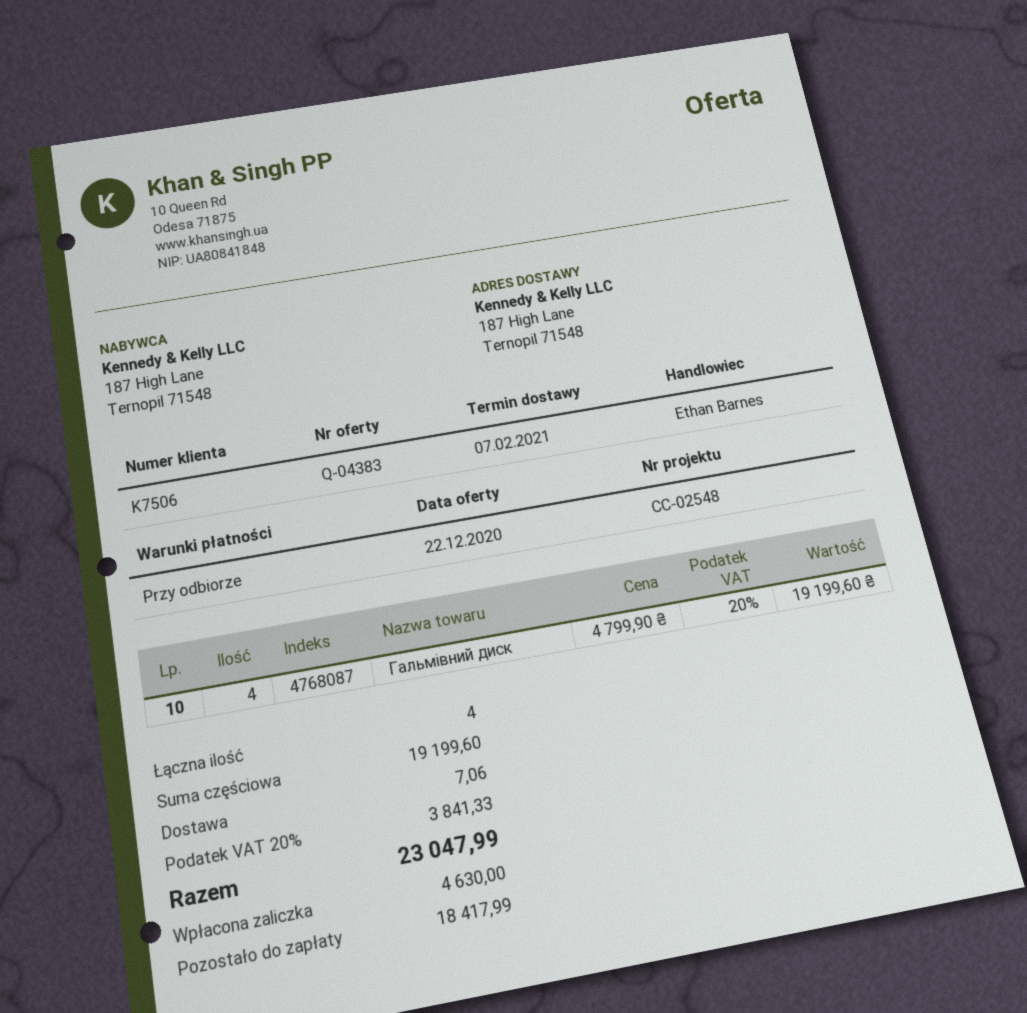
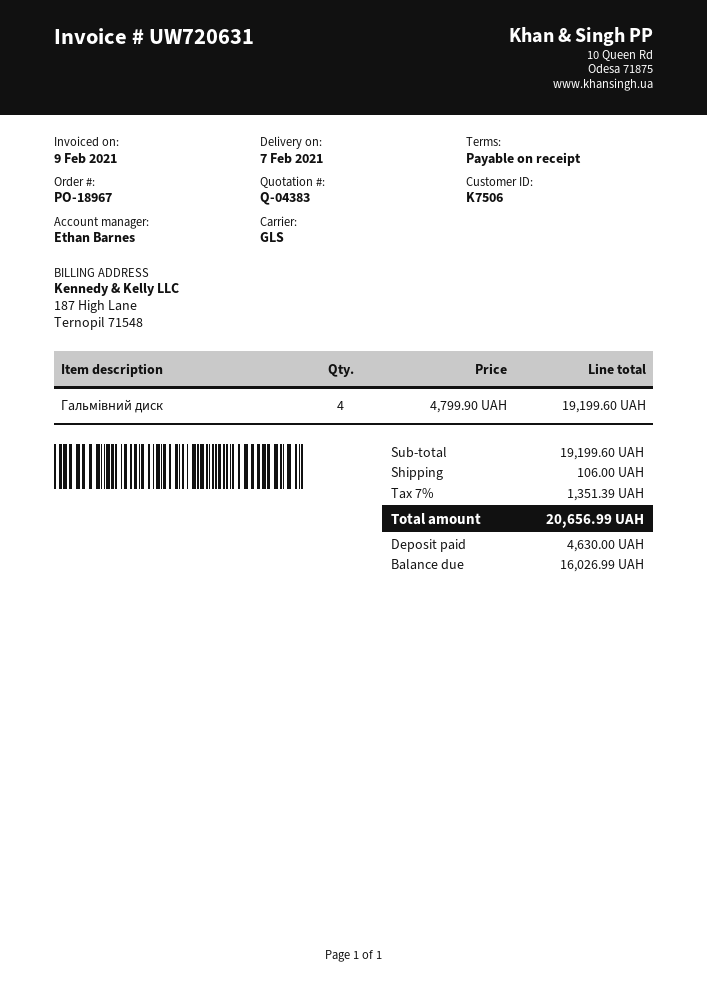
shipping: 7.06 -> 106.00
tax: 20% = 3841.33 -> 7% = 1351.39
total: 23047.99 -> 20656.99
balance: 18417.99 -> 16026.99

